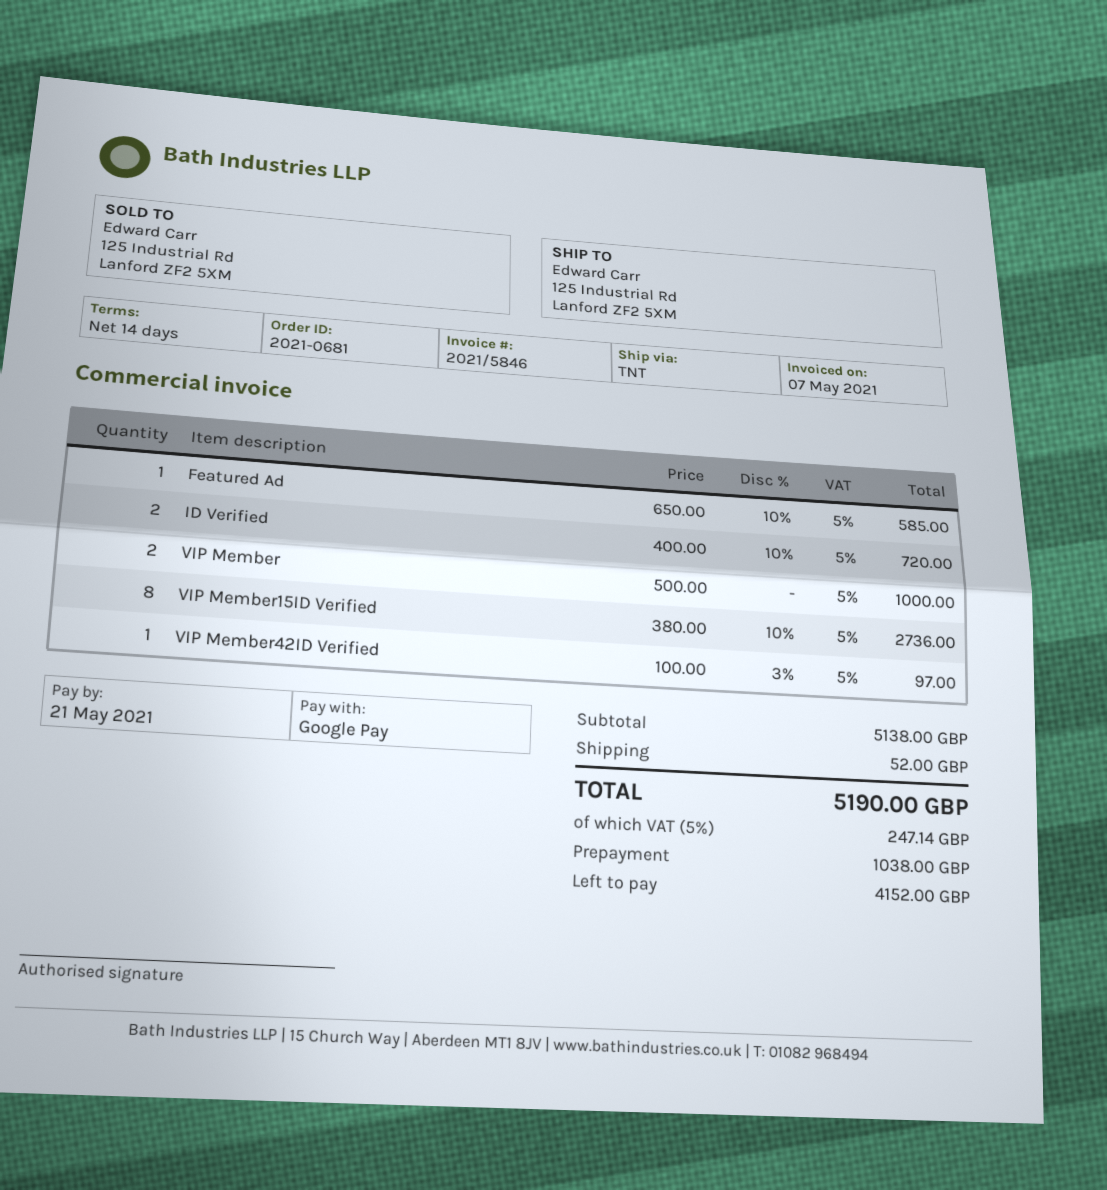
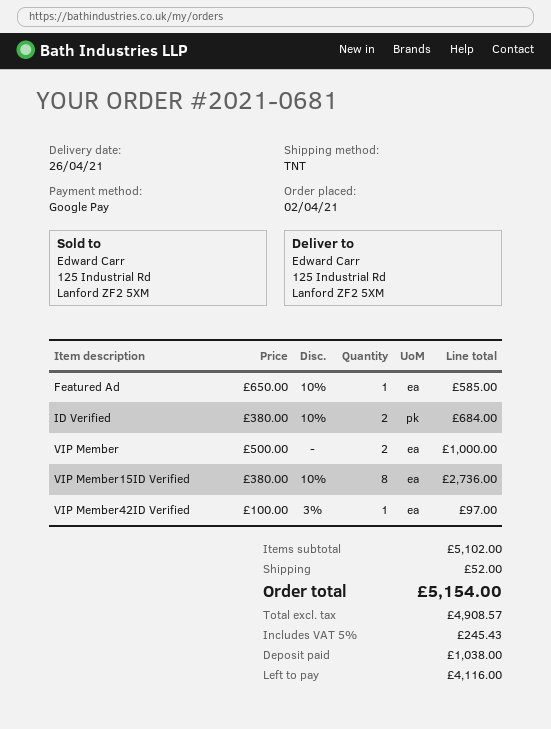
ID Verified: 2 x 400.00 - 10% = 720.00 -> 2 x 380.00 - 10% = 684.00
subtotal: 5138.00 -> 5102.00
tax: 5% = 247.14 -> 5% = 245.43
total: 5190.00 -> 5154.00
balance: 4152.00 -> 4116.00

